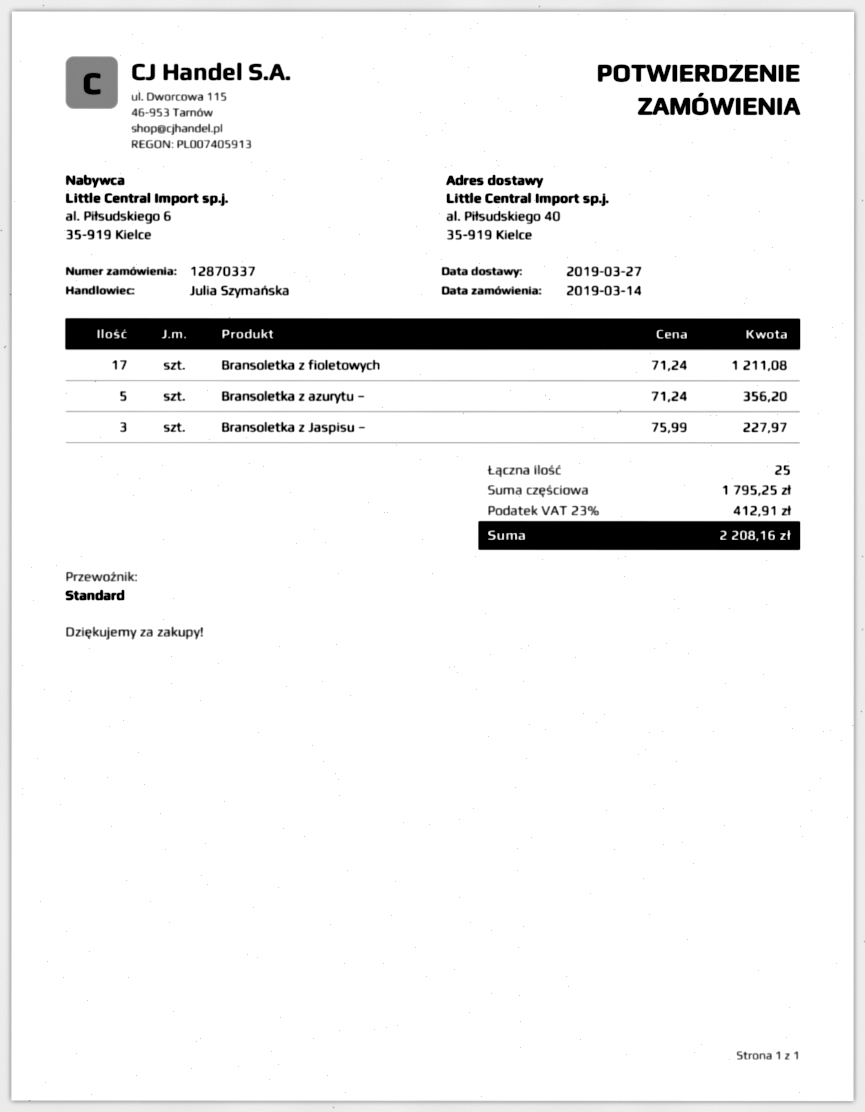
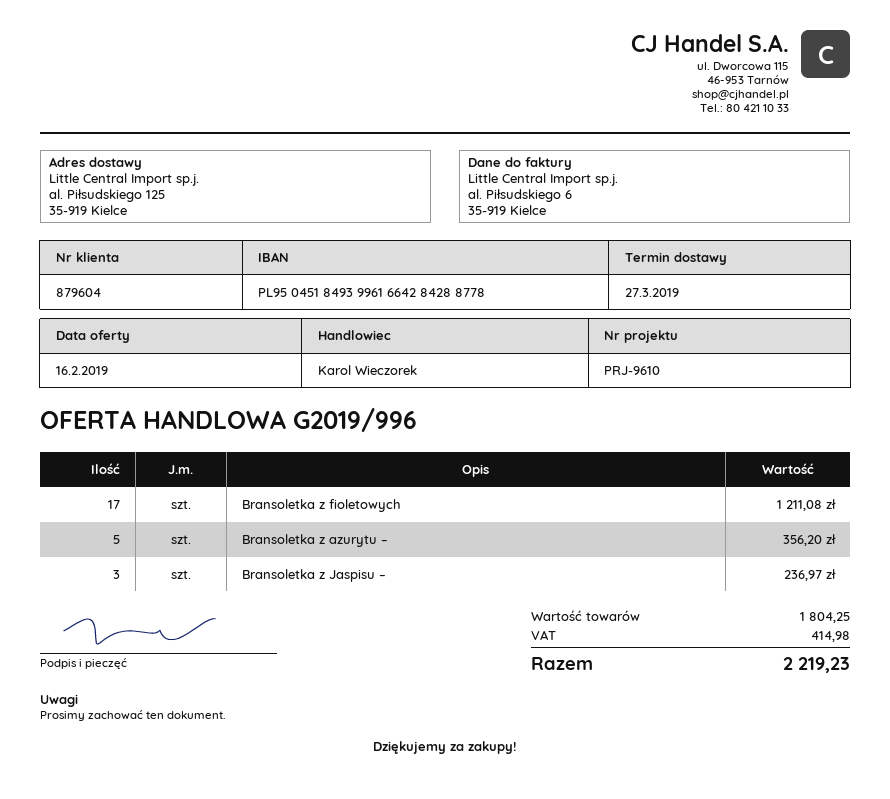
sales rep: Julia Szymańska -> Karol Wieczorek
ship to: al. Piłsudskiego 40, 35-919 Kielce -> al. Piłsudskiego 125, 35-919 Kielce
Bransoletka z Jaspisu –: 3 for 227.97 -> 3 for 236.97
subtotal: 1795.25 -> 1804.25
tax: 412.91 -> 414.98
total: 2208.16 -> 2219.23

